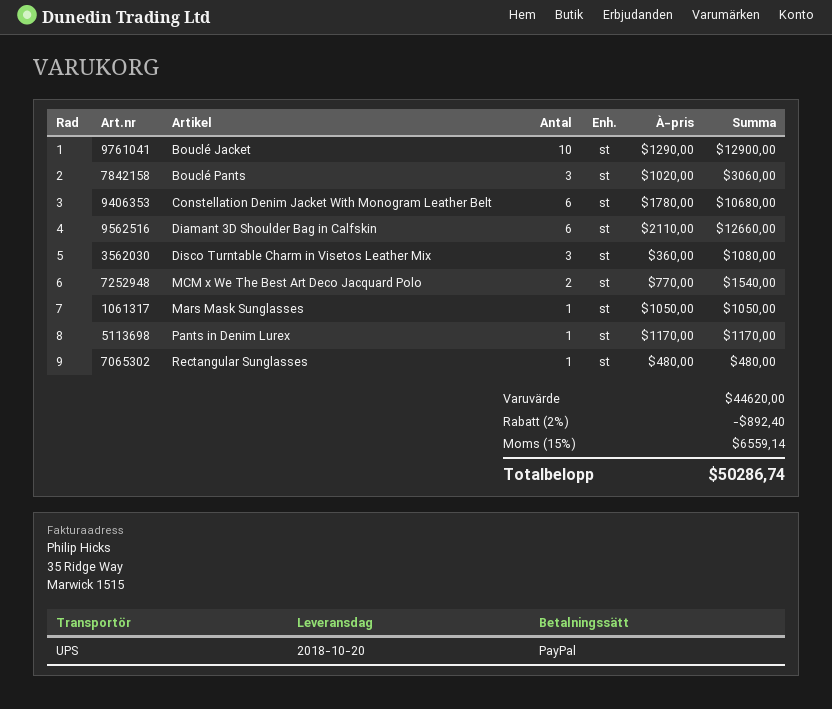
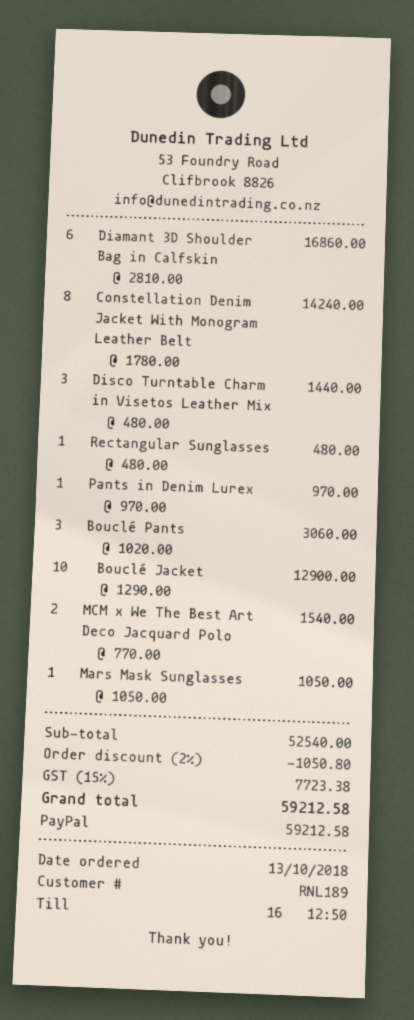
Constellation Denim Jacket With Monogram Leather Belt: 6 x 1780.00 = 10680.00 -> 8 x 1780.00 = 14240.00
Diamant 3D Shoulder Bag in Calfskin: 6 x 2110.00 = 12660.00 -> 6 x 2810.00 = 16860.00
Disco Turntable Charm in Visetos Leather Mix: 3 x 360.00 = 1080.00 -> 3 x 480.00 = 1440.00
Pants in Denim Lurex: 1 x 1170.00 = 1170.00 -> 1 x 970.00 = 970.00
subtotal: 44620.00 -> 52540.00
discount: 2% = 892.40 -> 2% = 1050.80
tax: 15% = 6559.14 -> 15% = 7723.38
total: 50286.74 -> 59212.58

